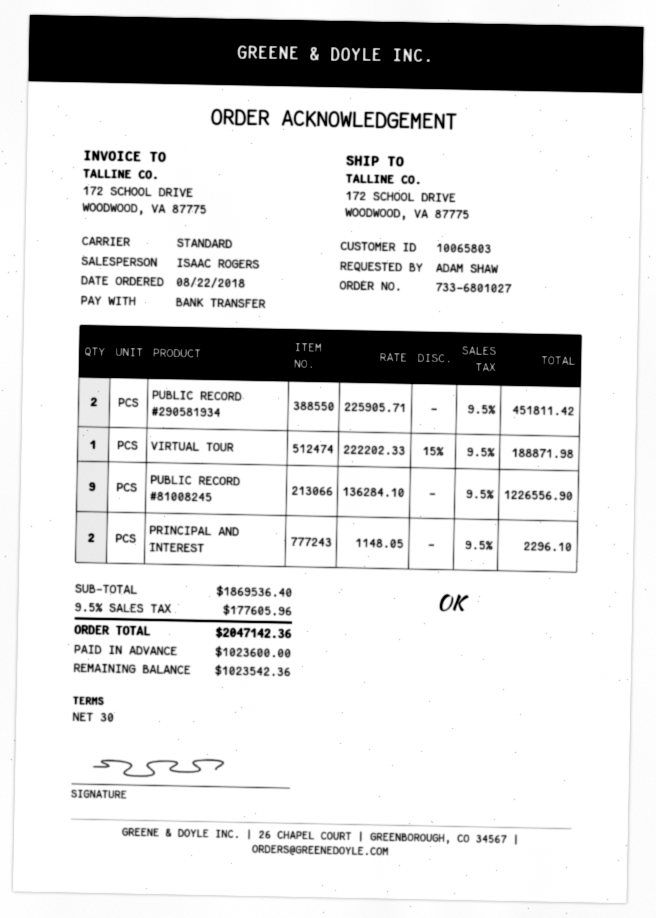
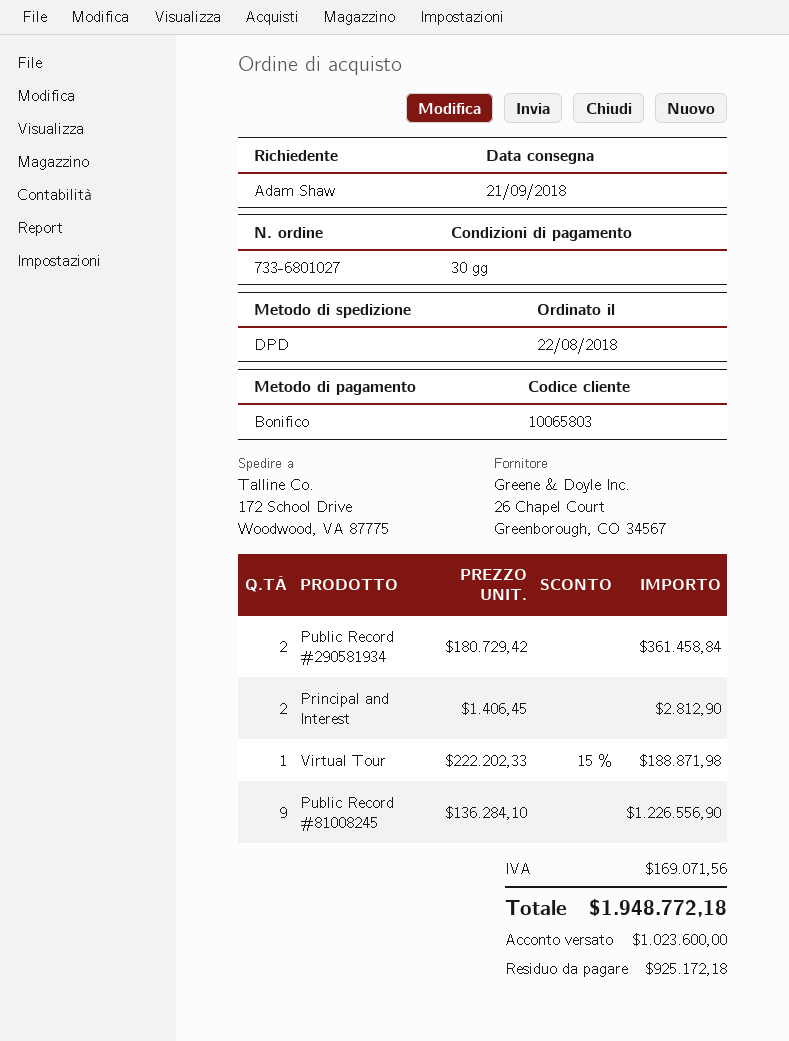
shipping method: standard -> DPD
PUBLIC RECORD #290581934: 2 x 225905.71 = 451811.42 -> 2 x 180729.42 = 361458.84
PRINCIPAL AND INTEREST: 2 x 1148.05 = 2296.10 -> 2 x 1406.45 = 2812.90
tax: 177605.96 -> 169071.56
total: 2047142.36 -> 1948772.18
balance: 1023542.36 -> 925172.18

